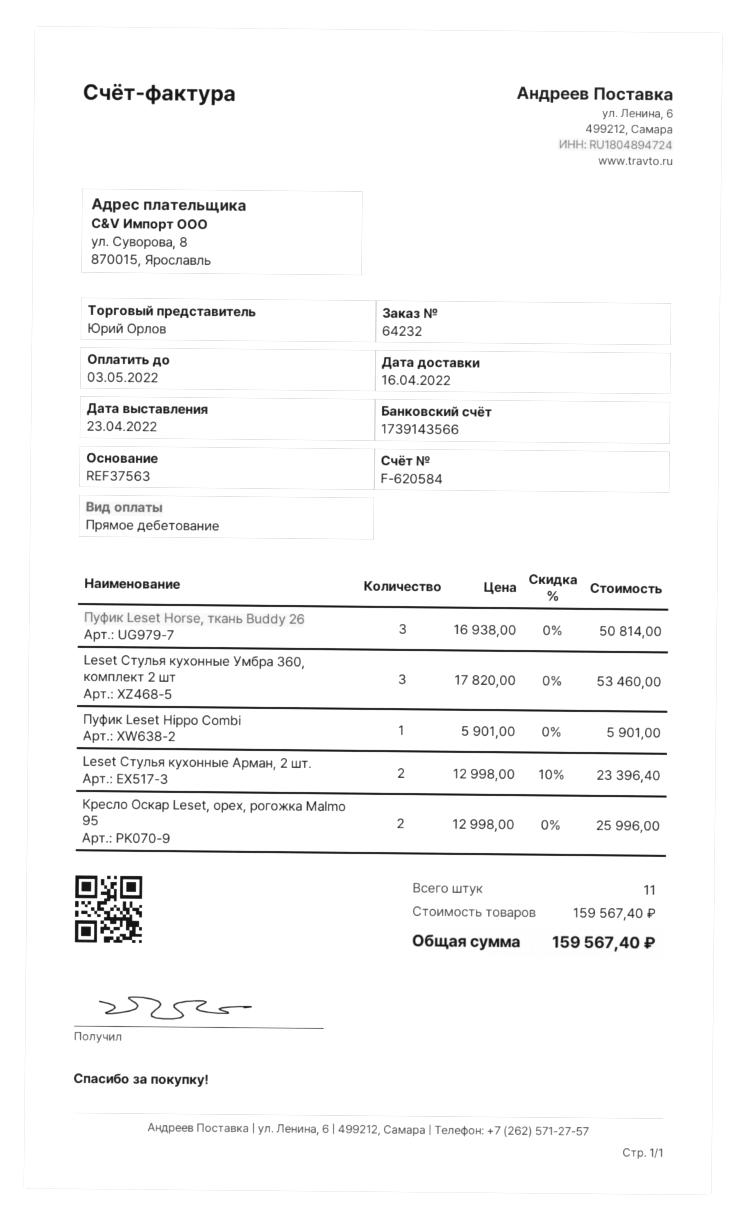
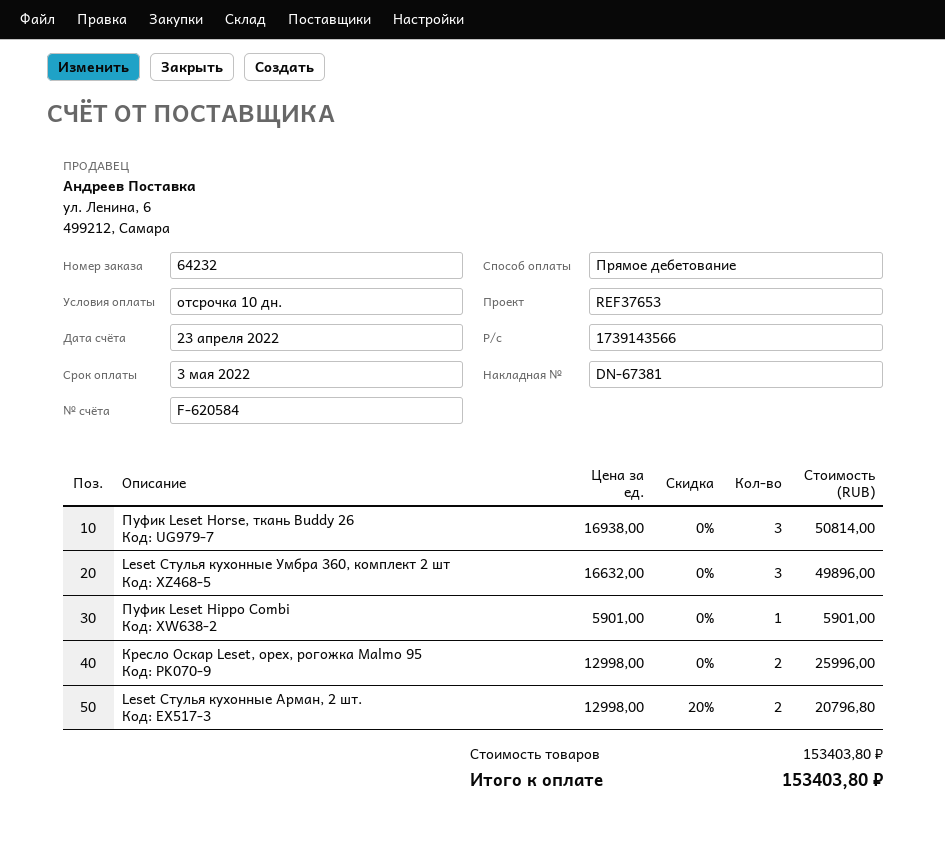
reference: REF37563 -> REF37653
Leset Стулья кухонные Умбра 360, комплект 2 шт: 3 x 17820.00 = 53460.00 -> 3 x 16632.00 = 49896.00
Leset Стулья кухонные Арман, 2 шт.: 2 x 12998.00 - 10% = 23396.40 -> 2 x 12998.00 - 20% = 20796.80
subtotal: 159567.40 -> 153403.80
total: 159567.40 -> 153403.80

